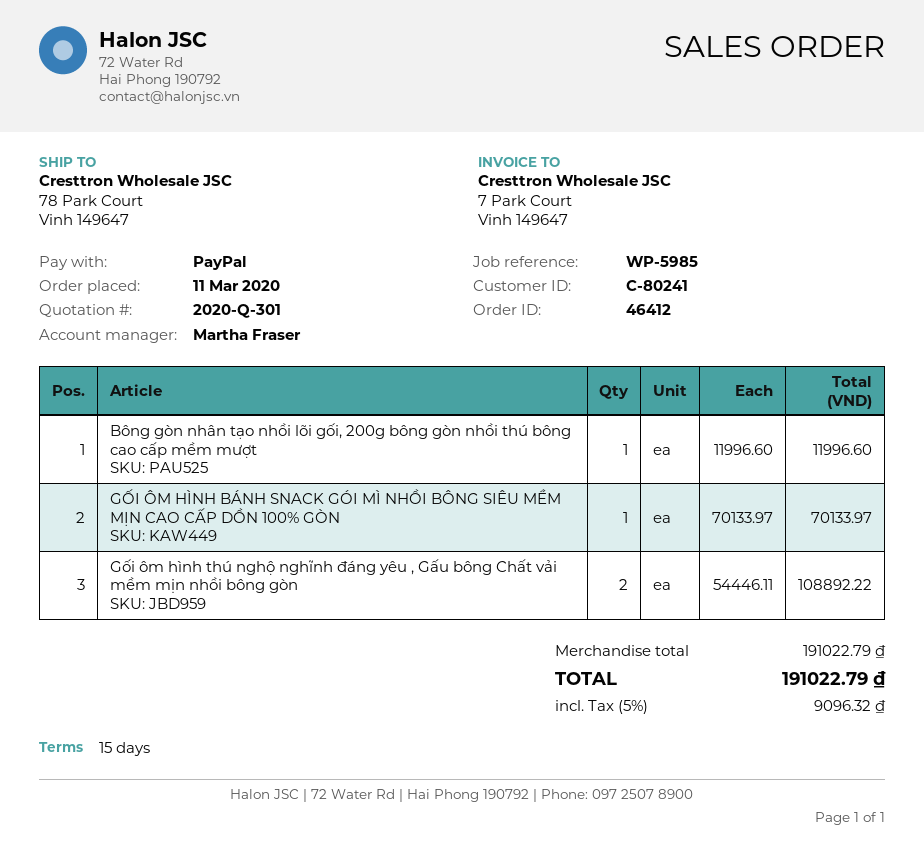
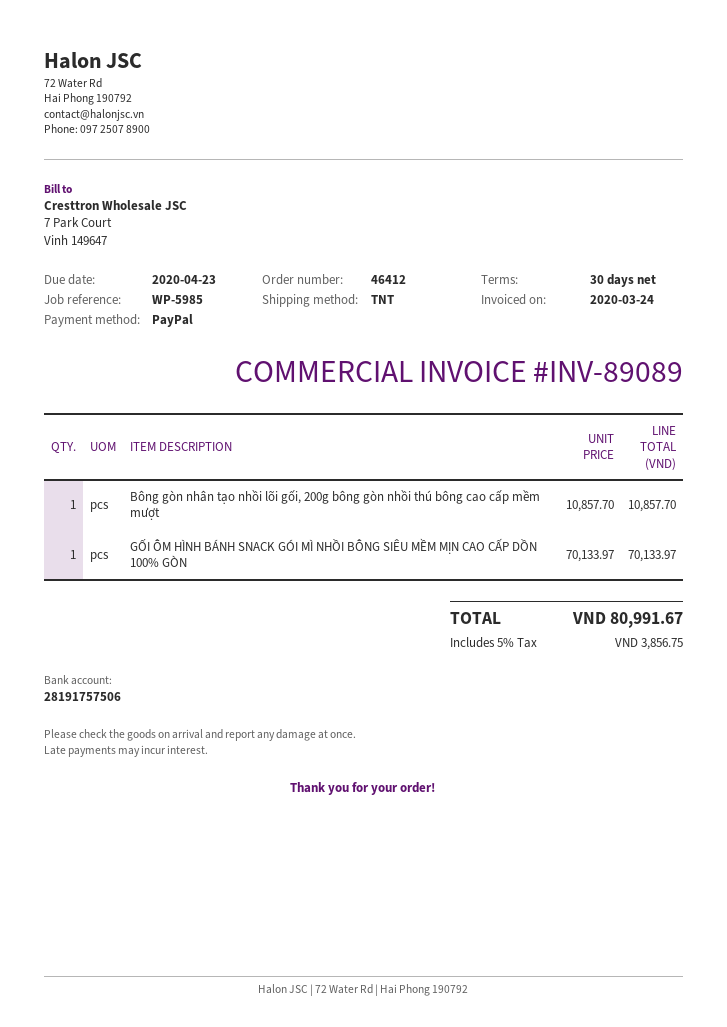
payment terms: 15 days -> 30 days
Bông gòn nhân tạo nhồi lõi gối, 200g bông gòn nhồi thú bông cao cấp mềm mượt: 1 x 11996.60 = 11996.60 -> 1 x 10857.70 = 10857.70
Gối ôm hình thú nghộ nghĩnh đáng yêu , Gấu bông Chất vải mềm mịn nhồi bông gòn: 2 x 54446.11 = 108892.22 -> none
tax: 5% = 9096.32 -> 5% = 3856.75
total: 191022.79 -> 80991.67

